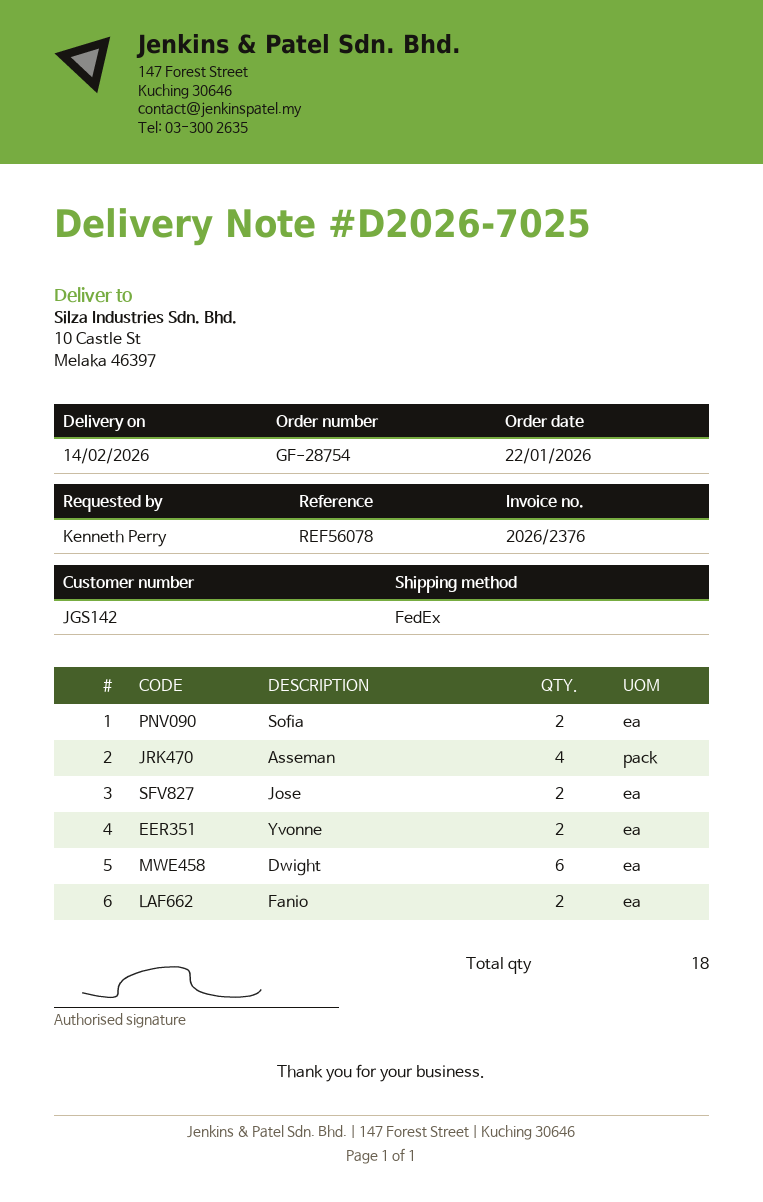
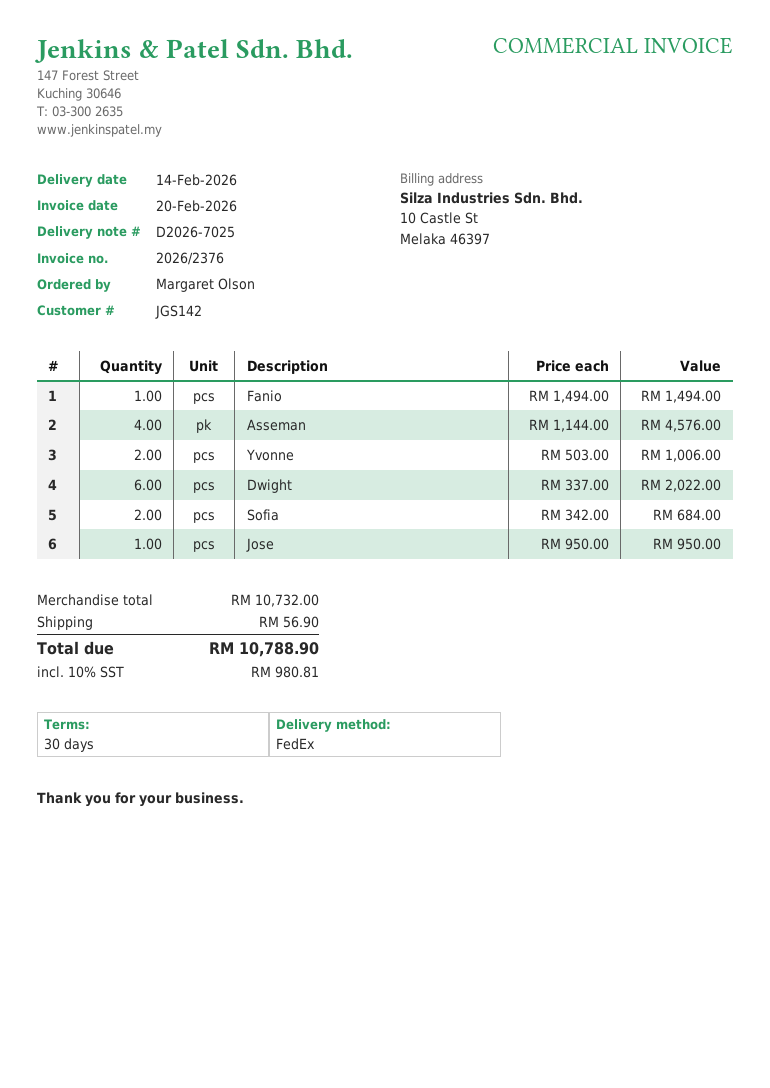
ordered by: Kenneth Perry -> Margaret Olson
Jose: 2 -> 1
Fanio: 2 -> 1

